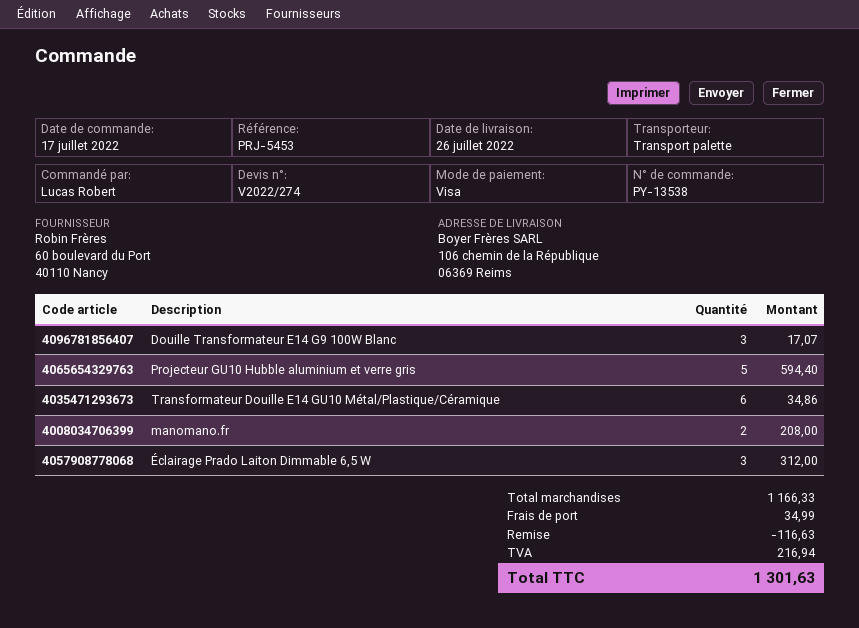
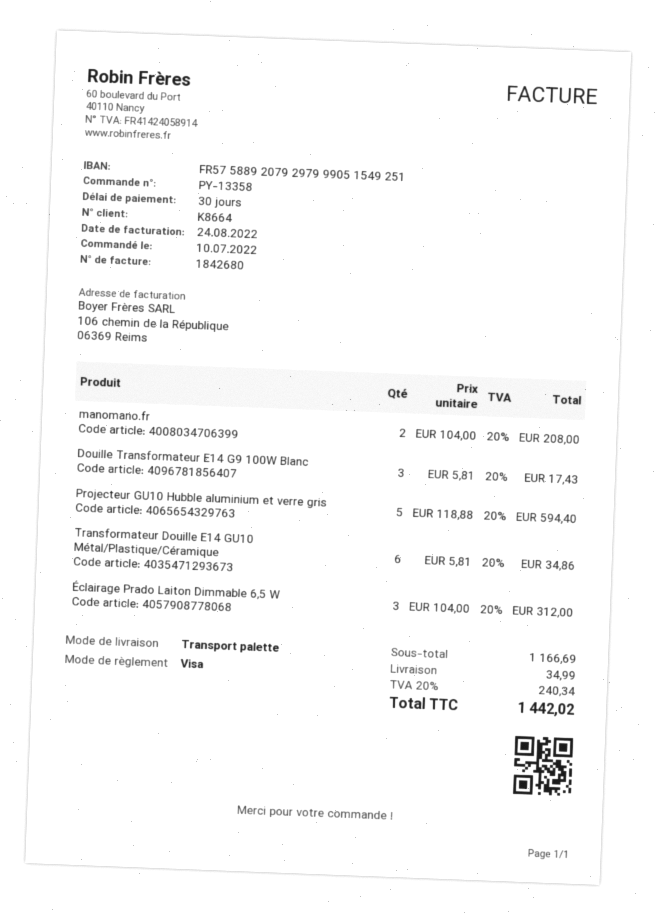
order number: PY-13538 -> PY-13358
order date: 2022-07-17 -> 2022-07-10
Douille Transformateur E14 G9 100W Blanc: 3 for 17.07 -> 3 for 17.43
subtotal: 1166.33 -> 1166.69
discount: 116.63 -> none
tax: 216.94 -> 240.34
total: 1301.63 -> 1442.02

